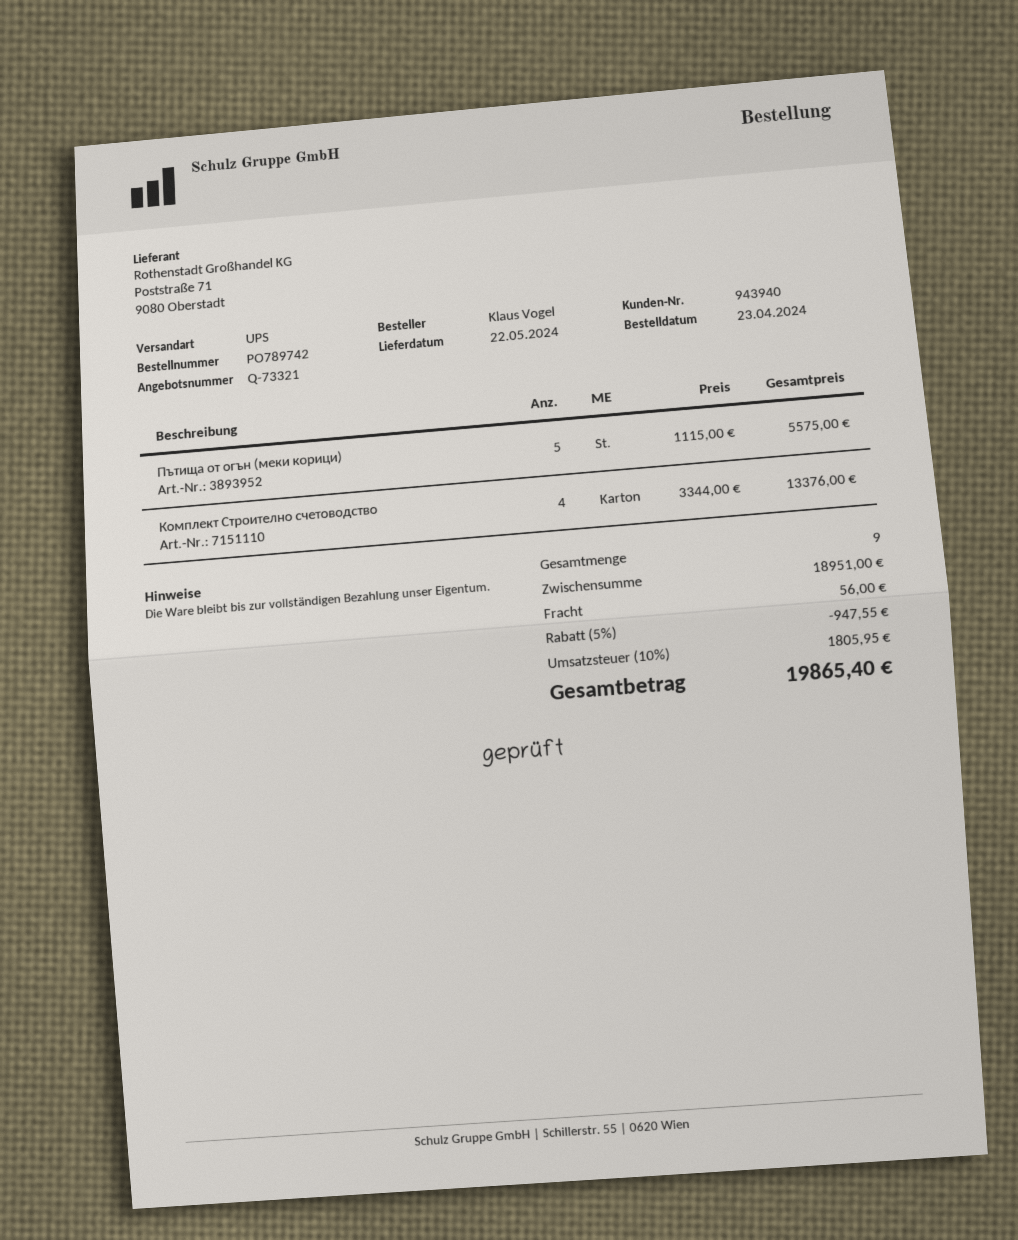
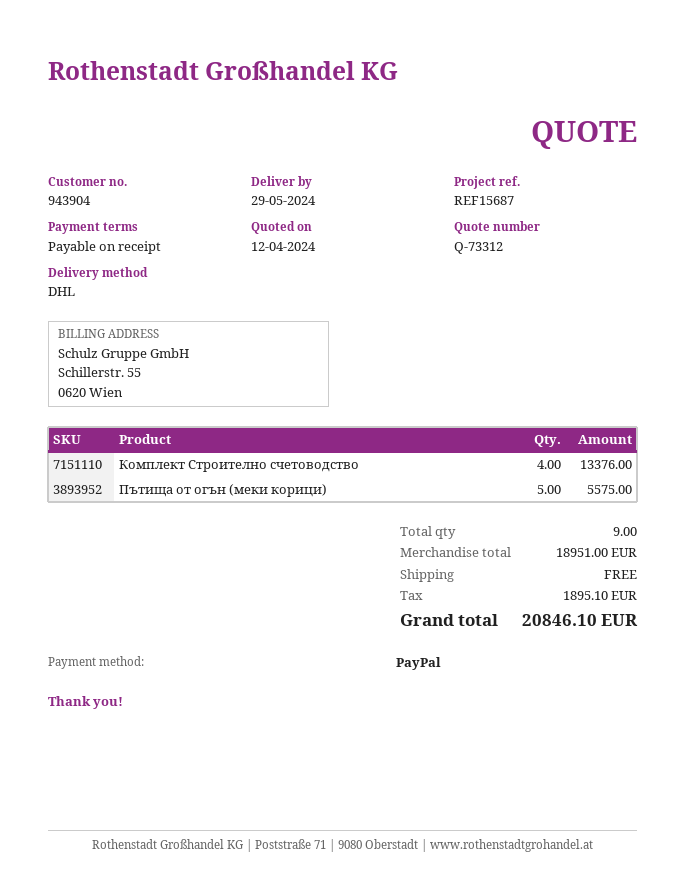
quote number: Q-73321 -> Q-73312
delivery date: 2024-05-22 -> 2024-05-29
customer number: 943940 -> 943904
shipping method: UPS -> DHL
discount: 5% = 947.55 -> none
shipping: 56.00 -> 0.00
tax: 1805.95 -> 1895.10
total: 19865.40 -> 20846.10

